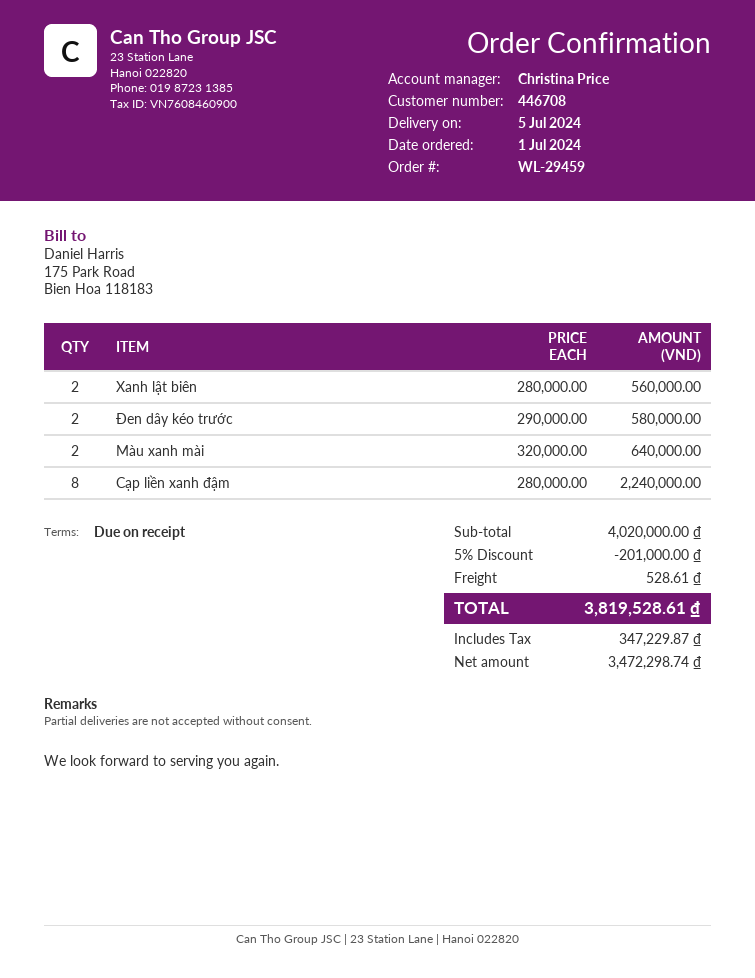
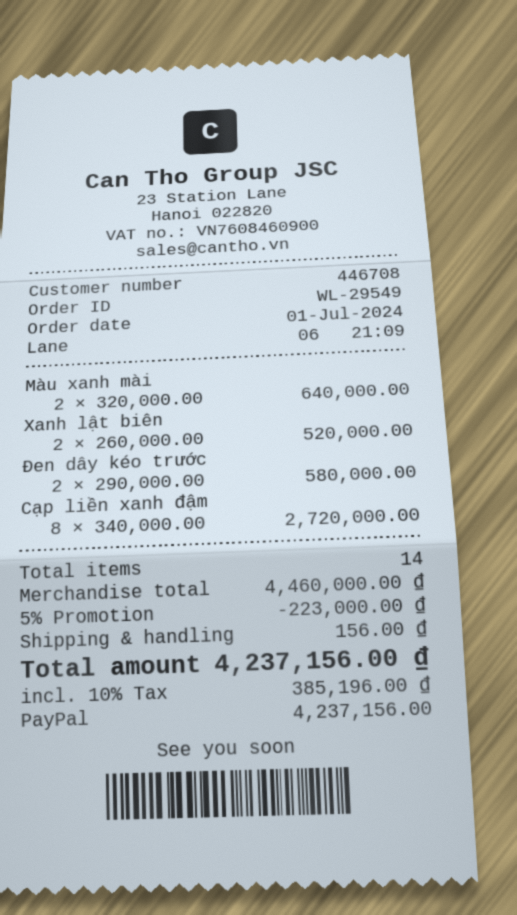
order number: WL-29459 -> WL-29549
Xanh lật biên: 2 x 280000.00 = 560000.00 -> 2 x 260000.00 = 520000.00
Cạp liền xanh đậm: 8 x 280000.00 = 2240000.00 -> 8 x 340000.00 = 2720000.00
subtotal: 4020000.00 -> 4460000.00
discount: 5% = 201000.00 -> 5% = 223000.00
shipping: 528.61 -> 156.00
tax: 347229.87 -> 385196.00
total: 3819528.61 -> 4237156.00

